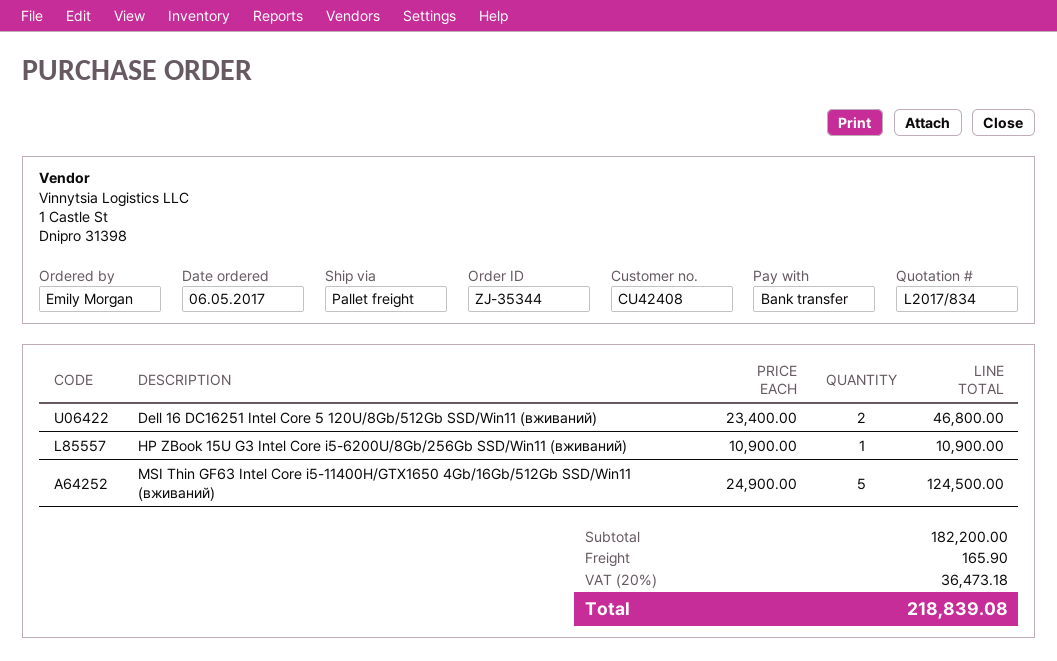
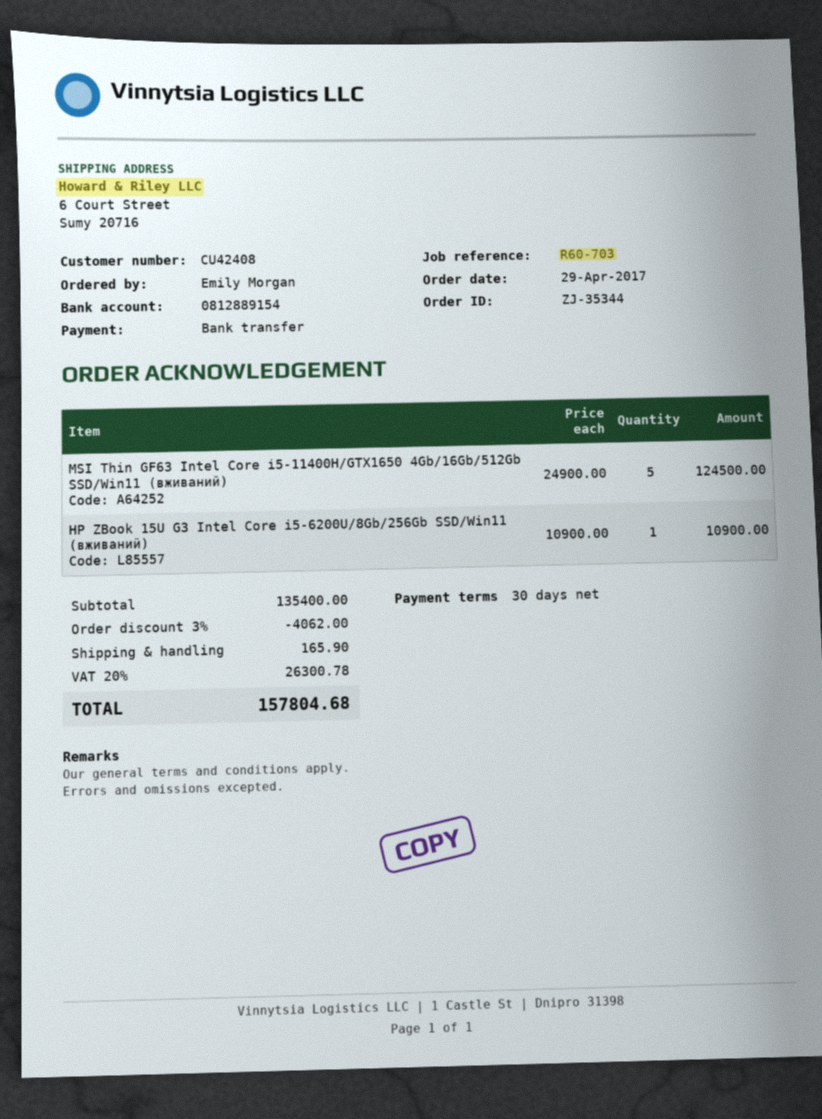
order date: 2017-05-06 -> 2017-04-29
Dell 16 DC16251 Intel Core 5 120U/8Gb/512Gb SSD/Win11 (вживаний): 2 x 23400.00 = 46800.00 -> none
subtotal: 182200.00 -> 135400.00
discount: none -> 3% = 4062.00
tax: 20% = 36473.18 -> 20% = 26300.78
total: 218839.08 -> 157804.68

